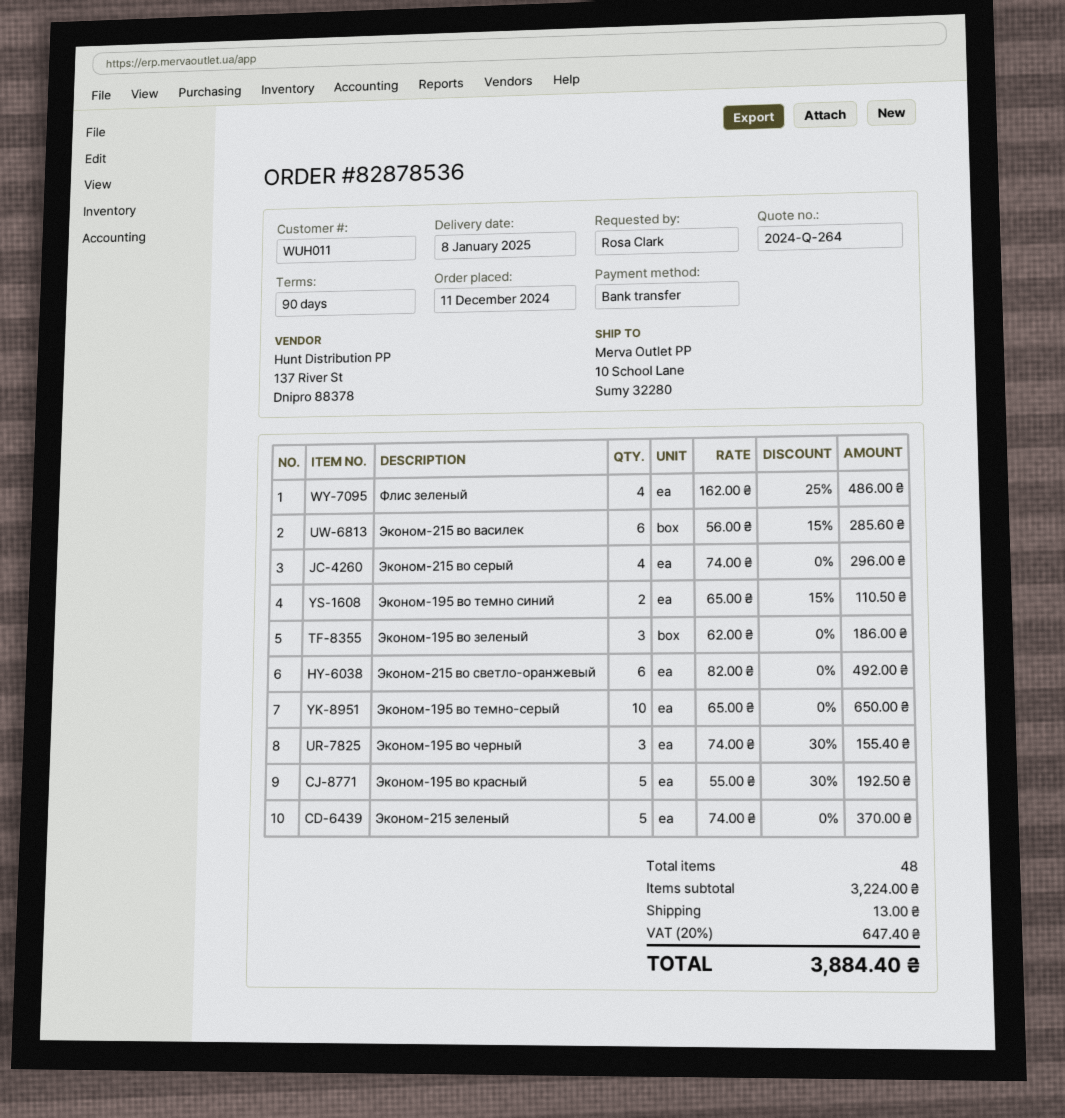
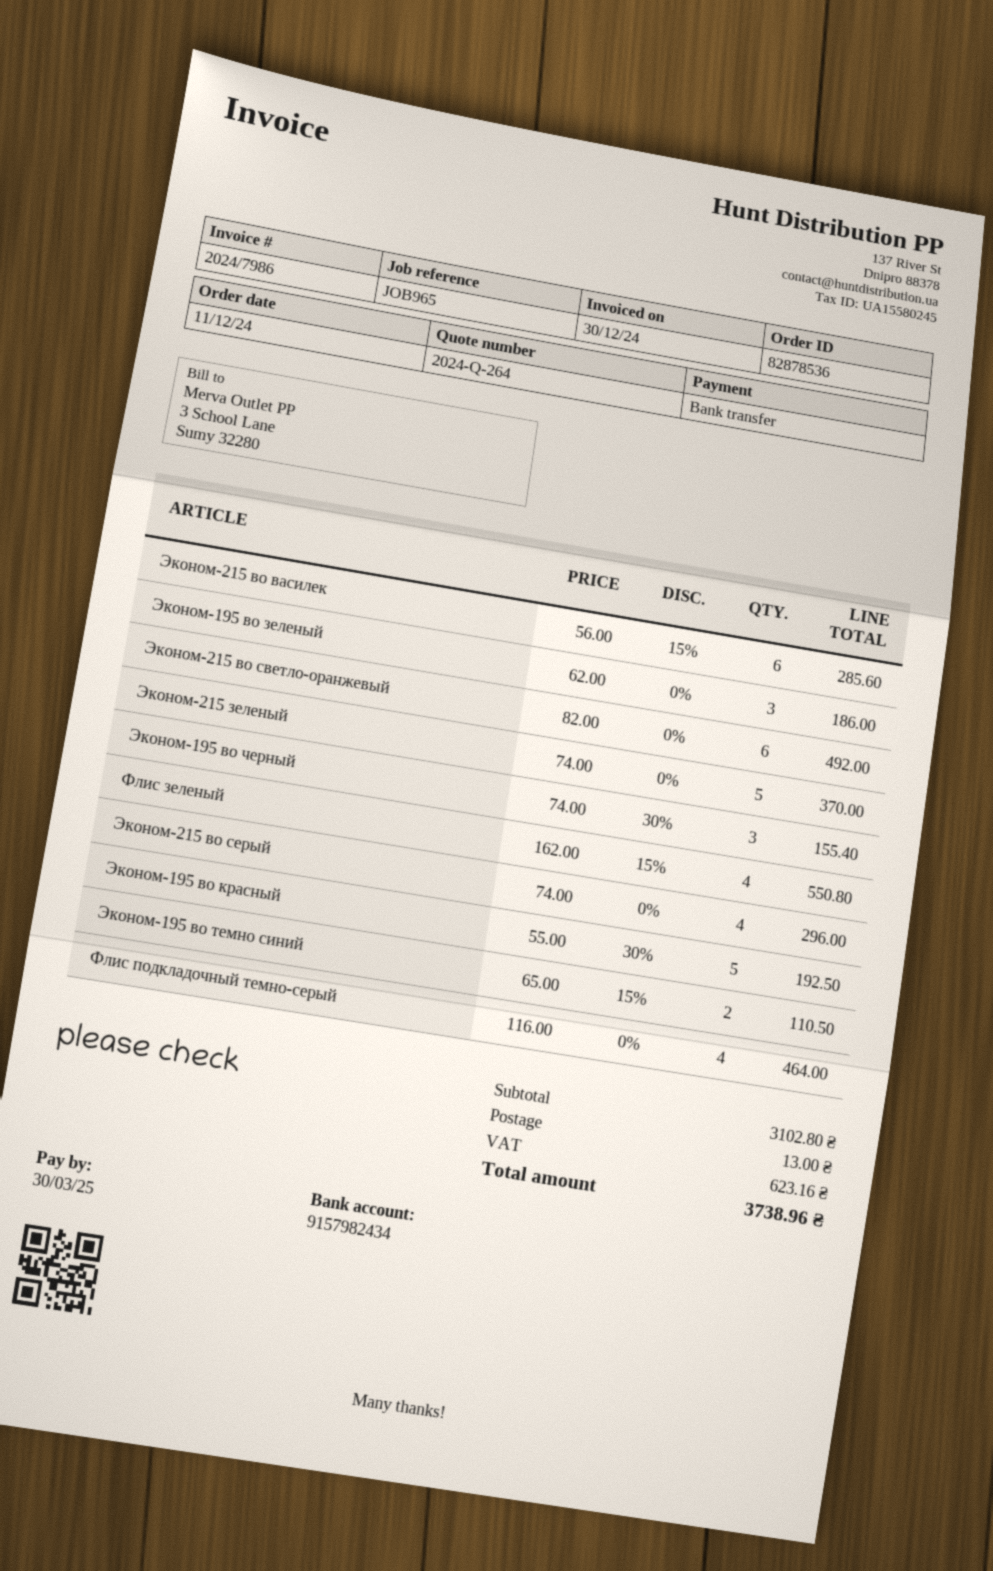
Флис зеленый: 4 x 162.00 - 25% = 486.00 -> 4 x 162.00 - 15% = 550.80
Эконом-195 во темно-серый: 10 x 65.00 = 650.00 -> none
Флис подкладочный темно-серый: none -> 4 x 116.00 = 464.00
subtotal: 3224.00 -> 3102.80
tax: 647.40 -> 623.16
total: 3884.40 -> 3738.96

